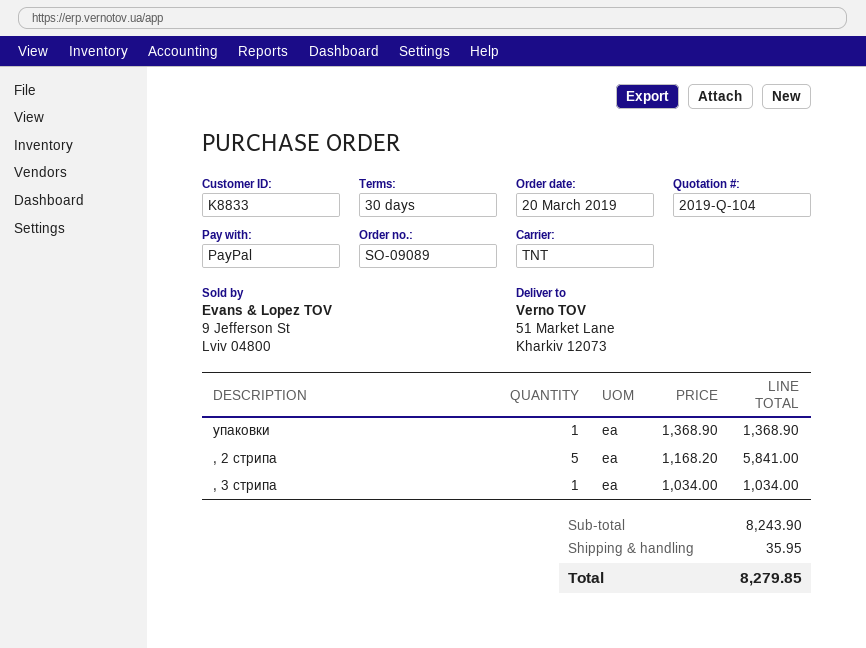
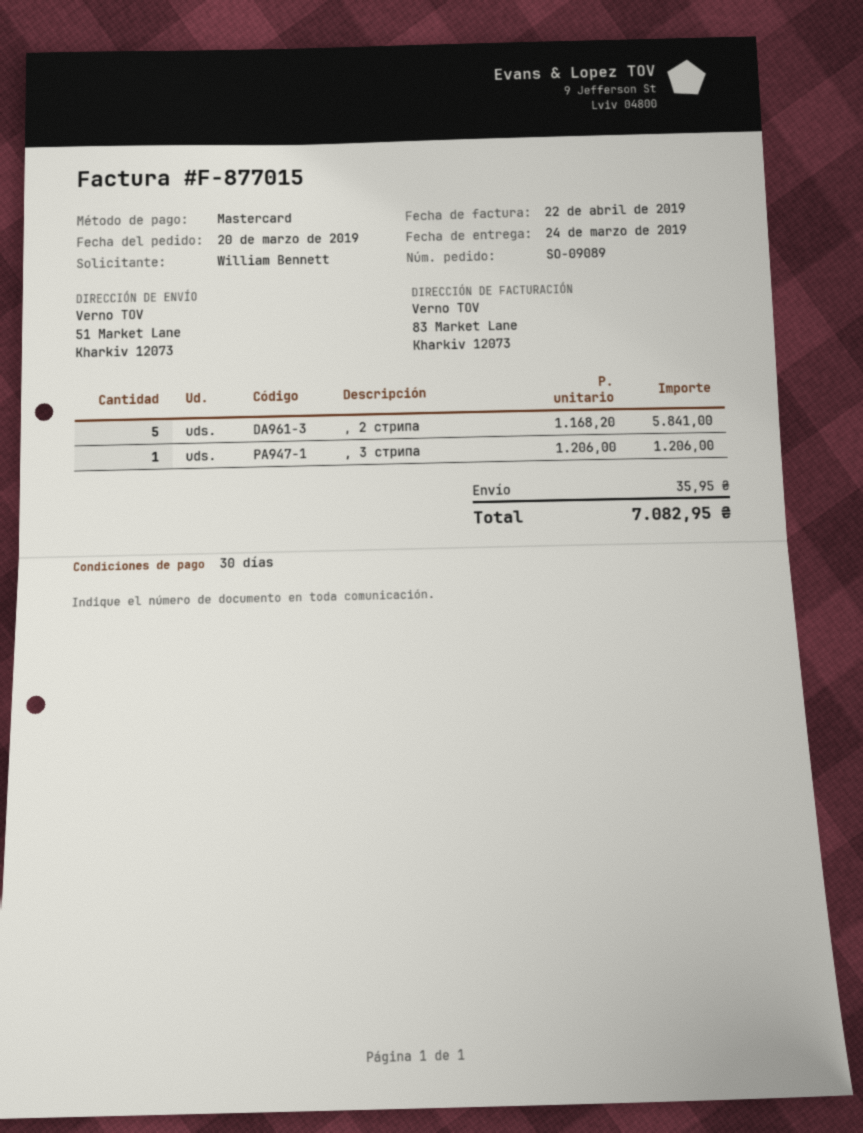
payment method: PayPal -> Mastercard
упаковки: 1 x 1368.90 = 1368.90 -> none
, 3 стрипа: 1 x 1034.00 = 1034.00 -> 1 x 1206.00 = 1206.00
total: 8279.85 -> 7082.95

